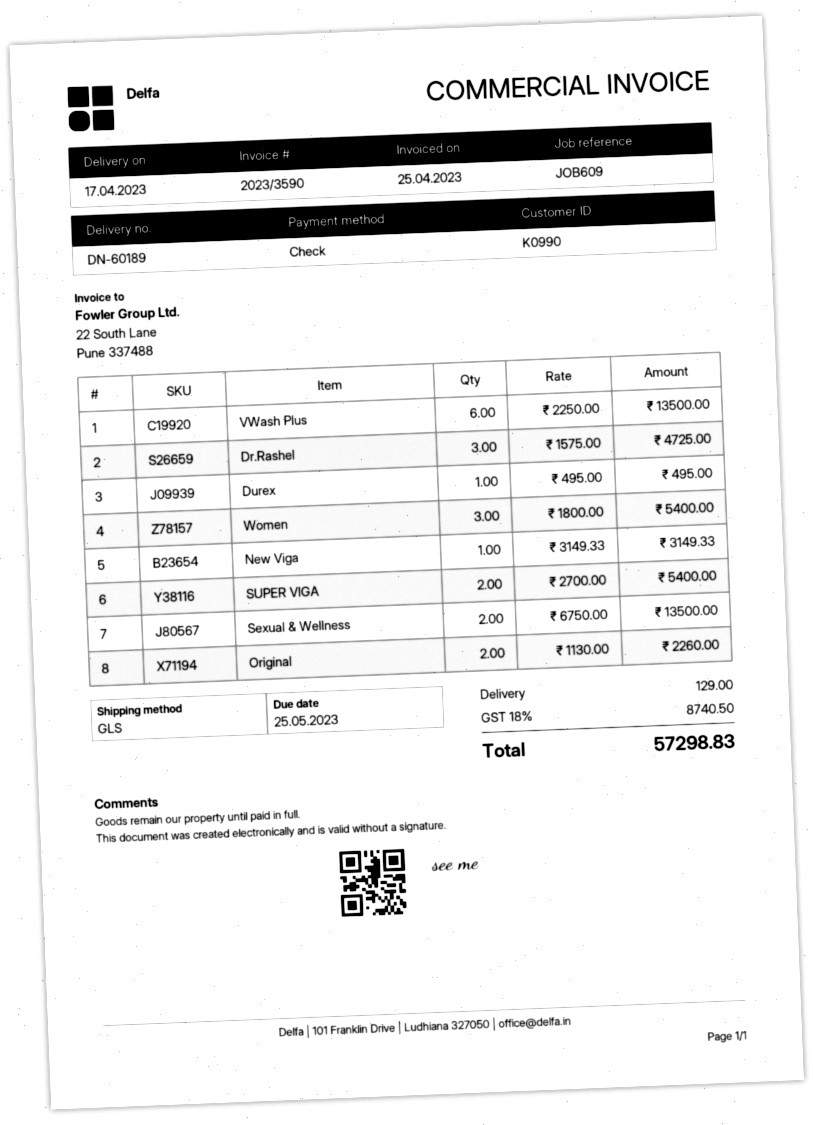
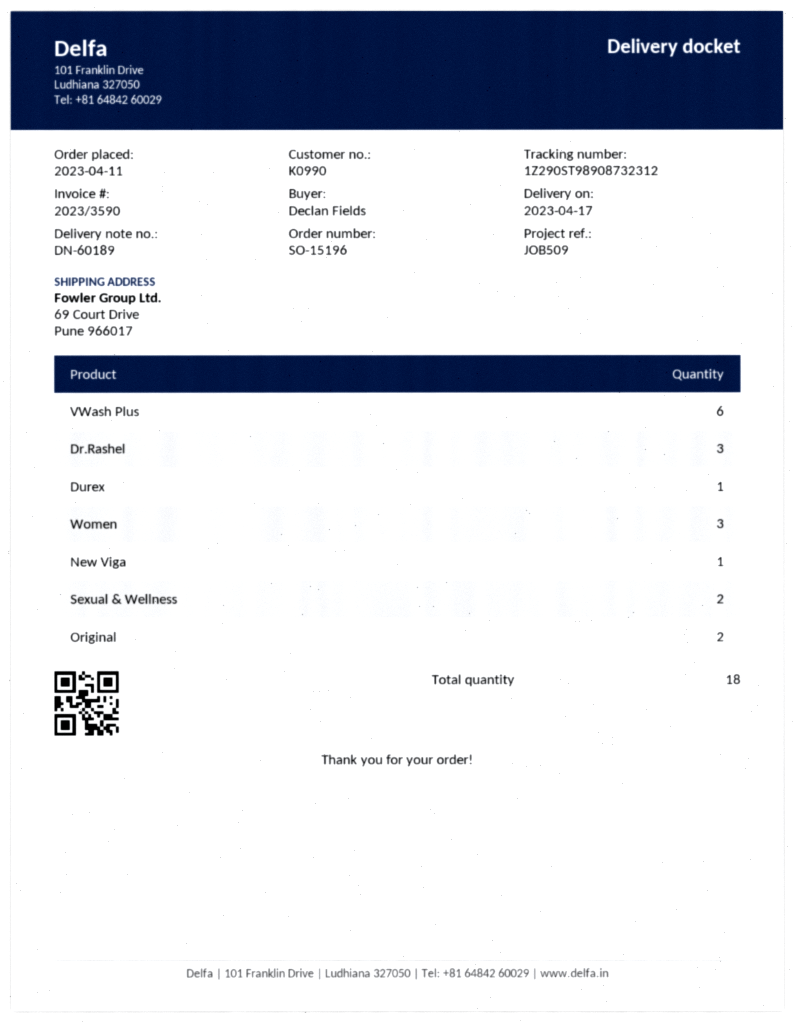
reference: JOB609 -> JOB509
SUPER VIGA: 2 -> none

